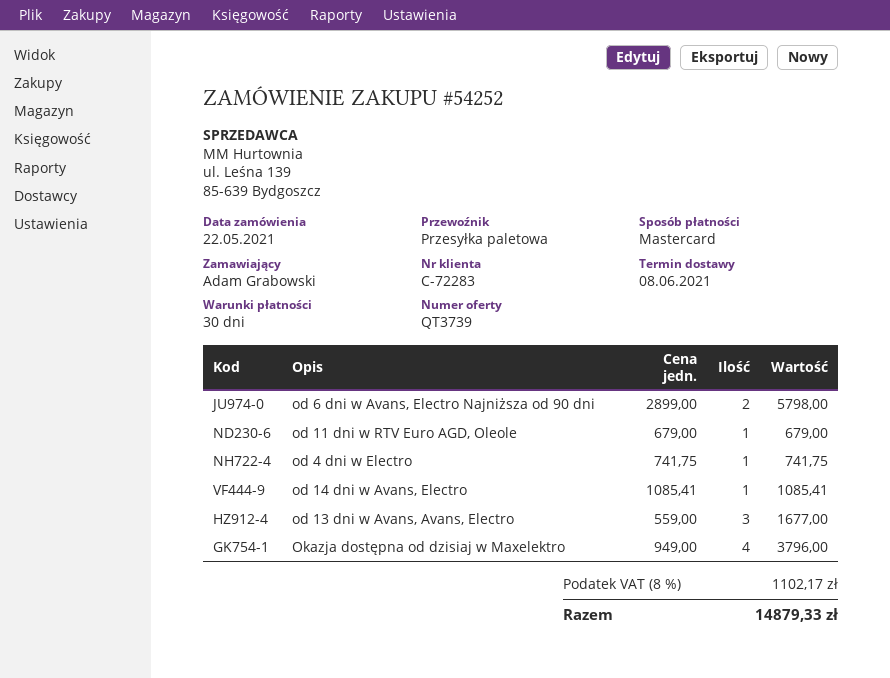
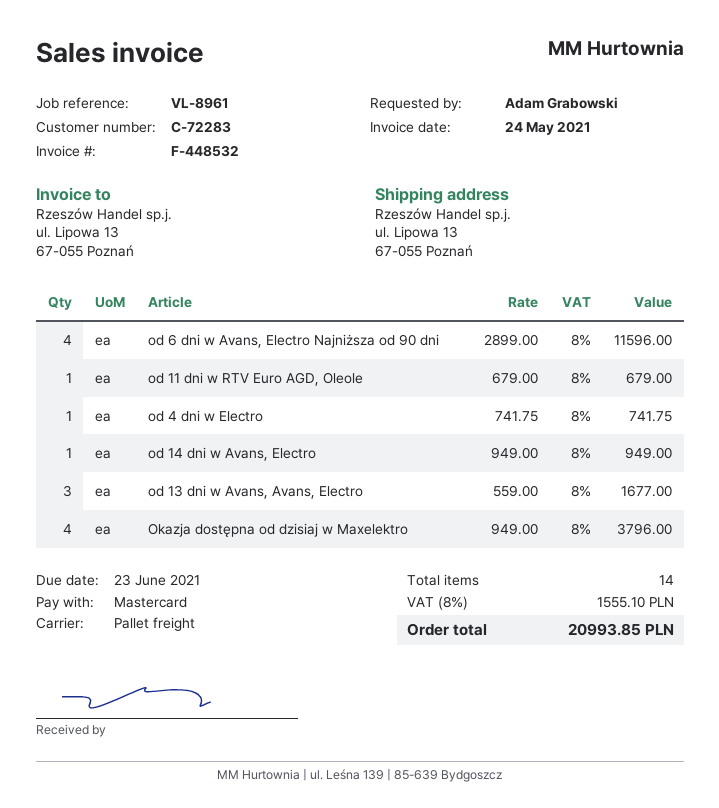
od 6 dni w Avans, Electro Najniższa od 90 dni: 2 x 2899.00 = 5798.00 -> 4 x 2899.00 = 11596.00
od 14 dni w Avans, Electro: 1 x 1085.41 = 1085.41 -> 1 x 949.00 = 949.00
tax: 8% = 1102.17 -> 8% = 1555.10
total: 14879.33 -> 20993.85

